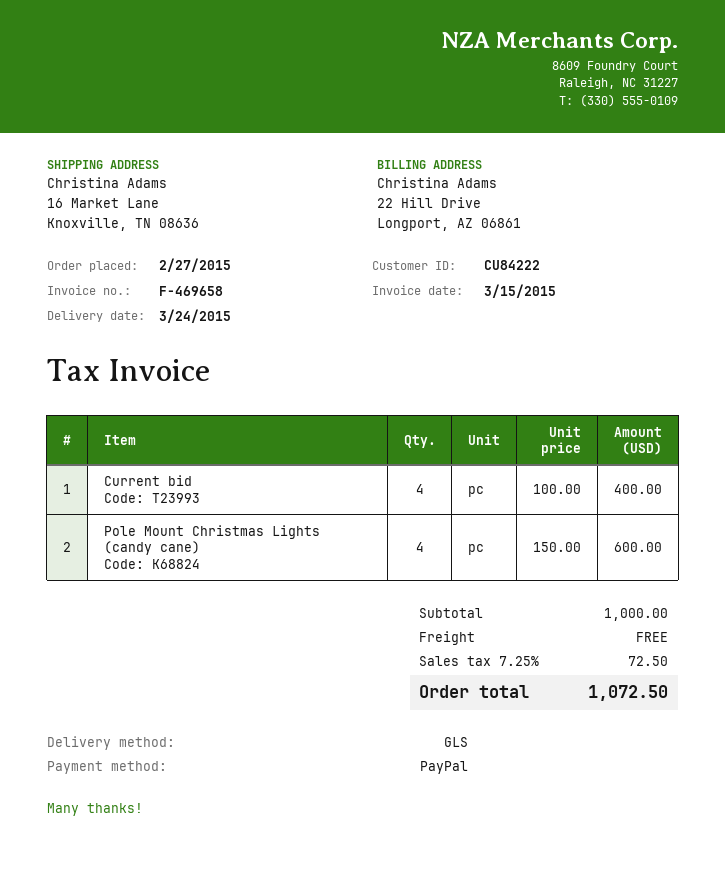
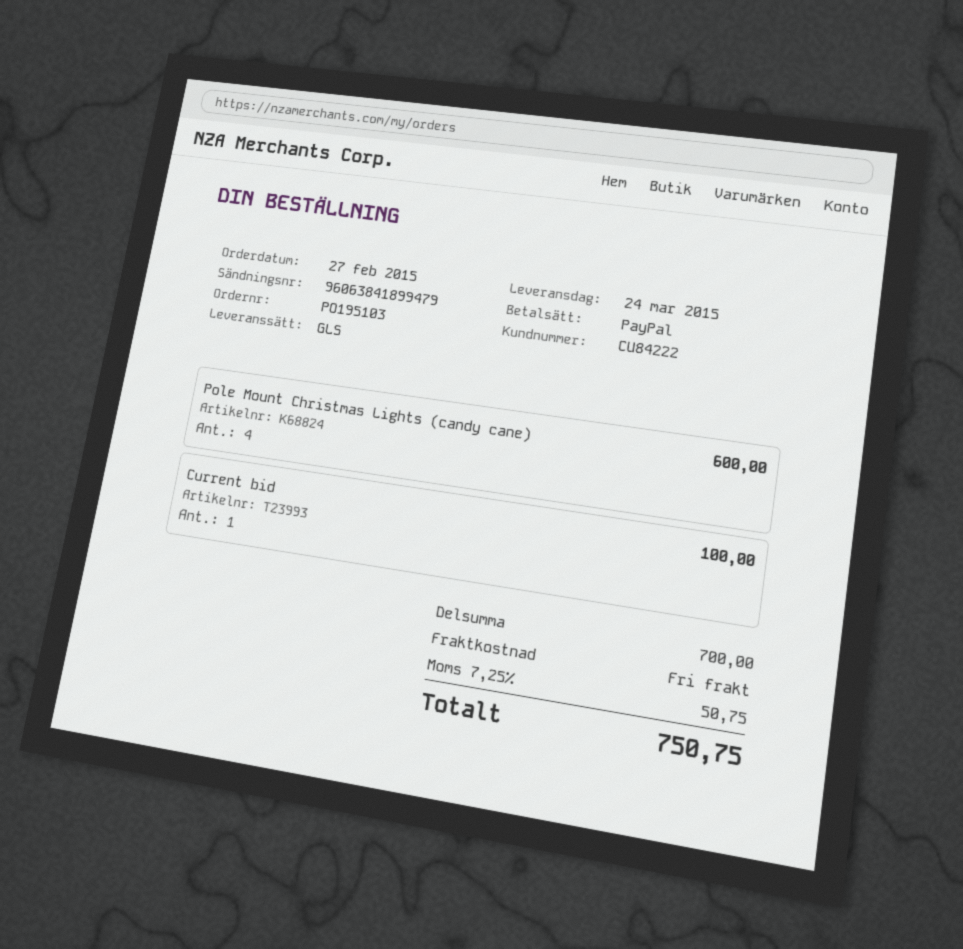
Current bid: 4 for 400.00 -> 1 for 100.00
subtotal: 1000.00 -> 700.00
tax: 7.25% = 72.50 -> 7.25% = 50.75
total: 1072.50 -> 750.75

